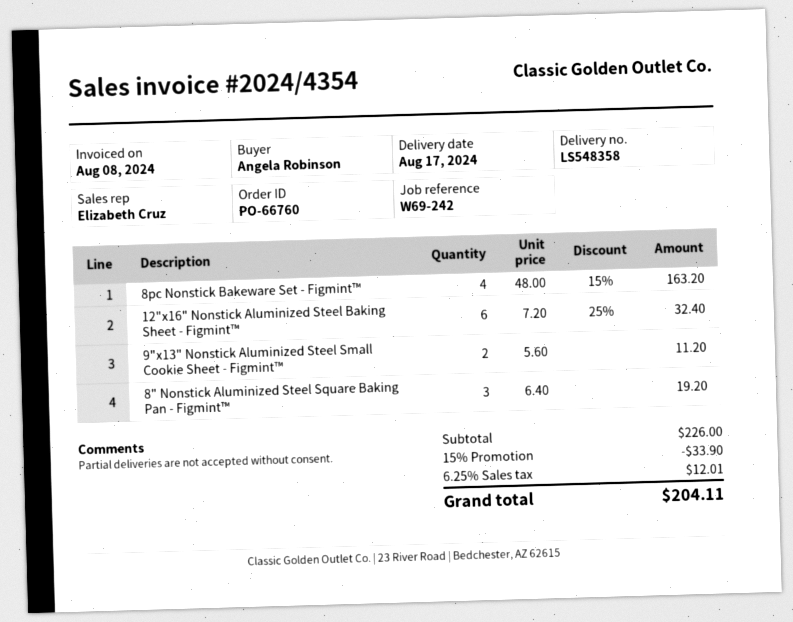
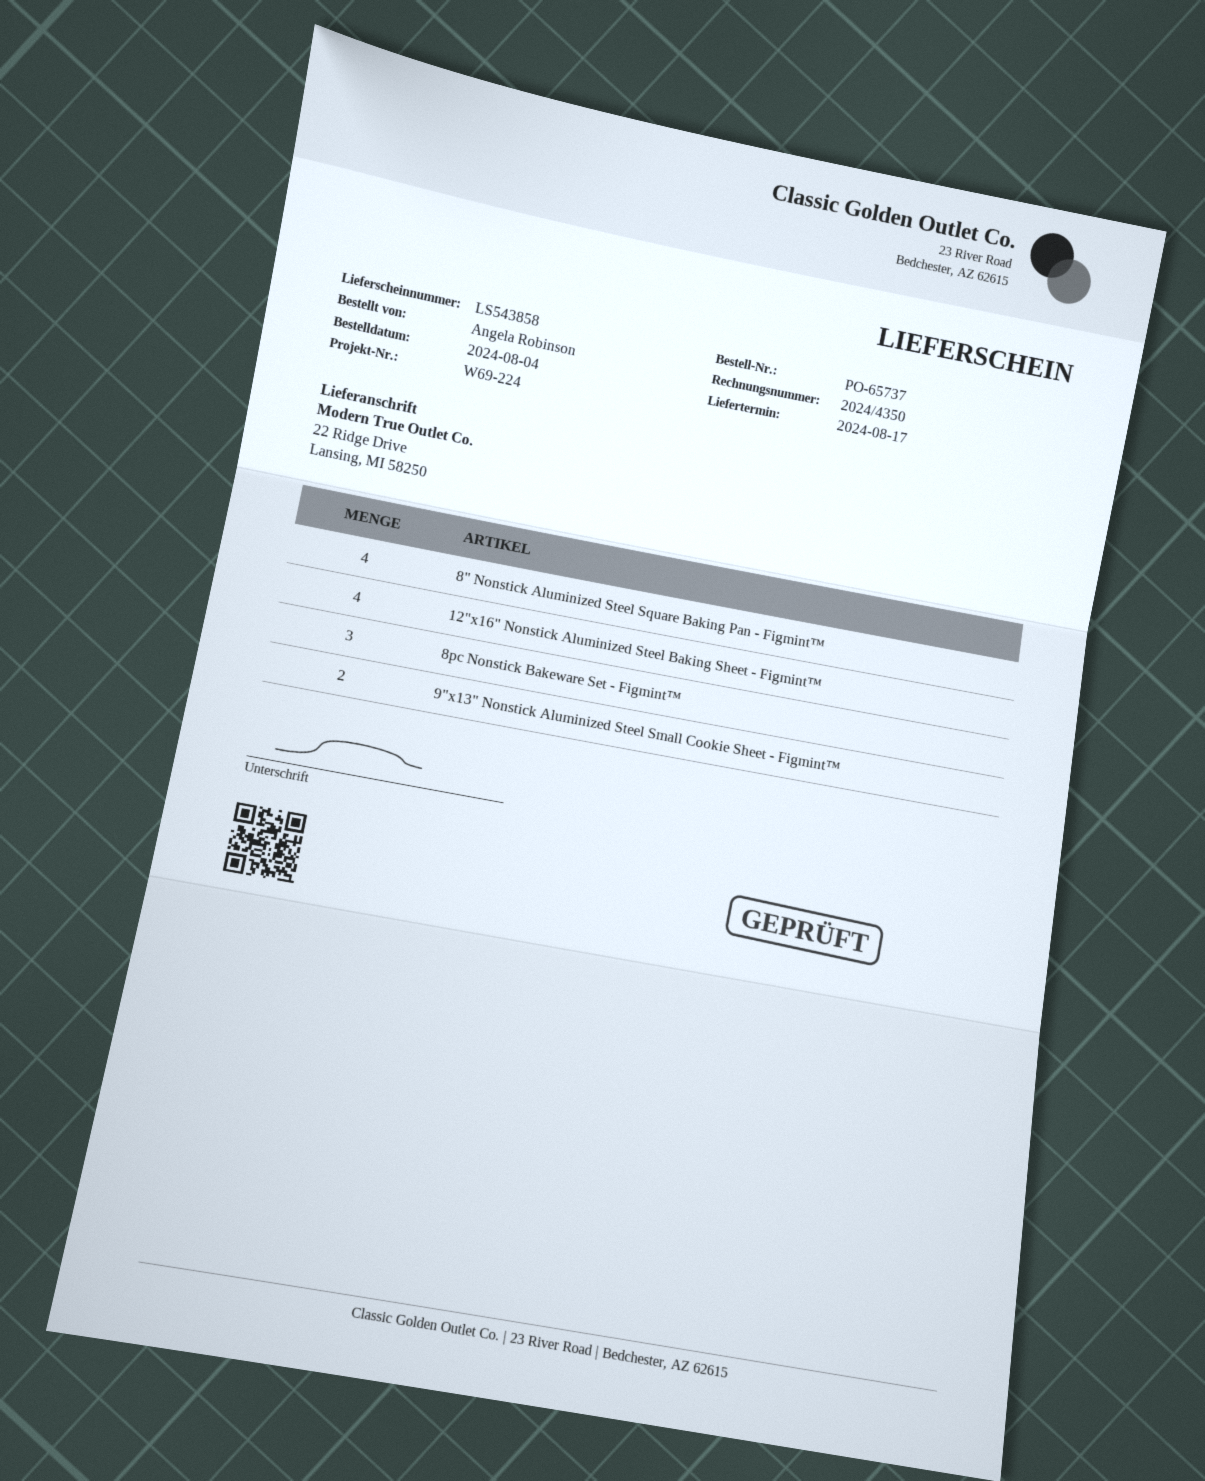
order number: PO-66760 -> PO-65737
delivery note number: LS548358 -> LS543858
invoice number: 2024/4354 -> 2024/4350
reference: W69-242 -> W69-224
8pc Nonstick Bakeware Set - Figmint™: 4 -> 3
12"x16" Nonstick Aluminized Steel Baking Sheet - Figmint™: 6 -> 4
8" Nonstick Aluminized Steel Square Baking Pan - Figmint™: 3 -> 4

